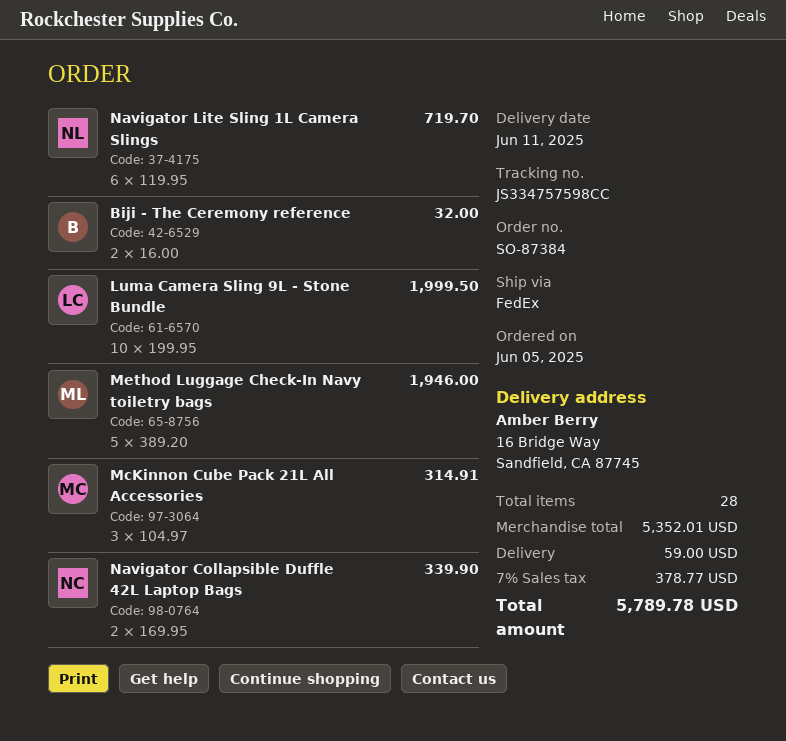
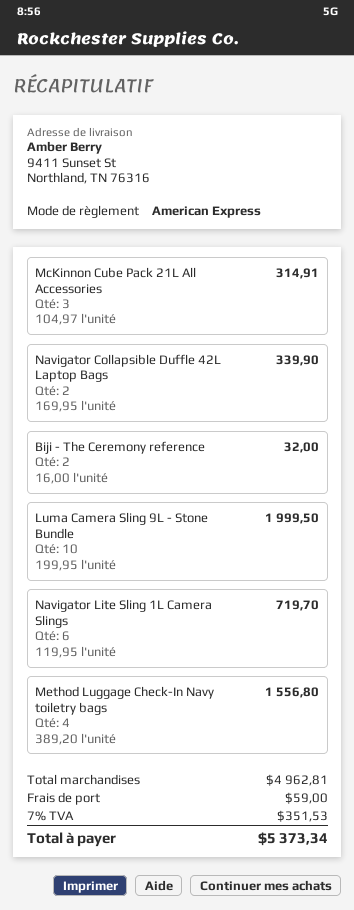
ship to: 16 Bridge Way, Sandfield, CA 87745 -> 9411 Sunset St, Northland, TN 76316
Method Luggage Check-In Navy toiletry bags: 5 x 389.20 = 1946.00 -> 4 x 389.20 = 1556.80
subtotal: 5352.01 -> 4962.81
tax: 7% = 378.77 -> 7% = 351.53
total: 5789.78 -> 5373.34

